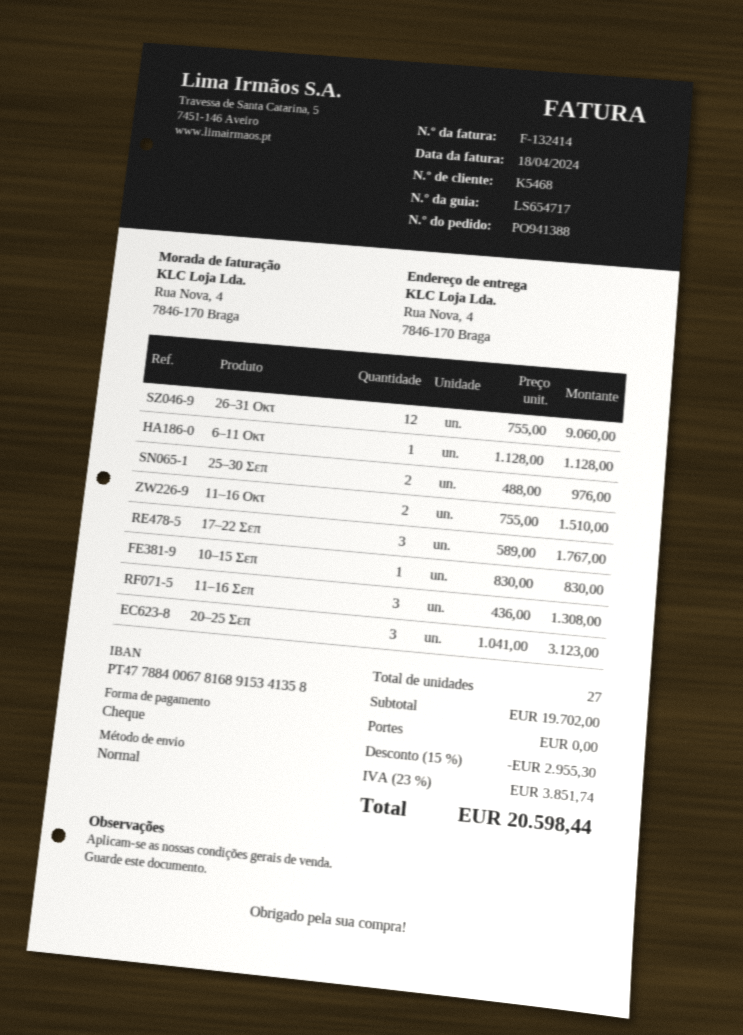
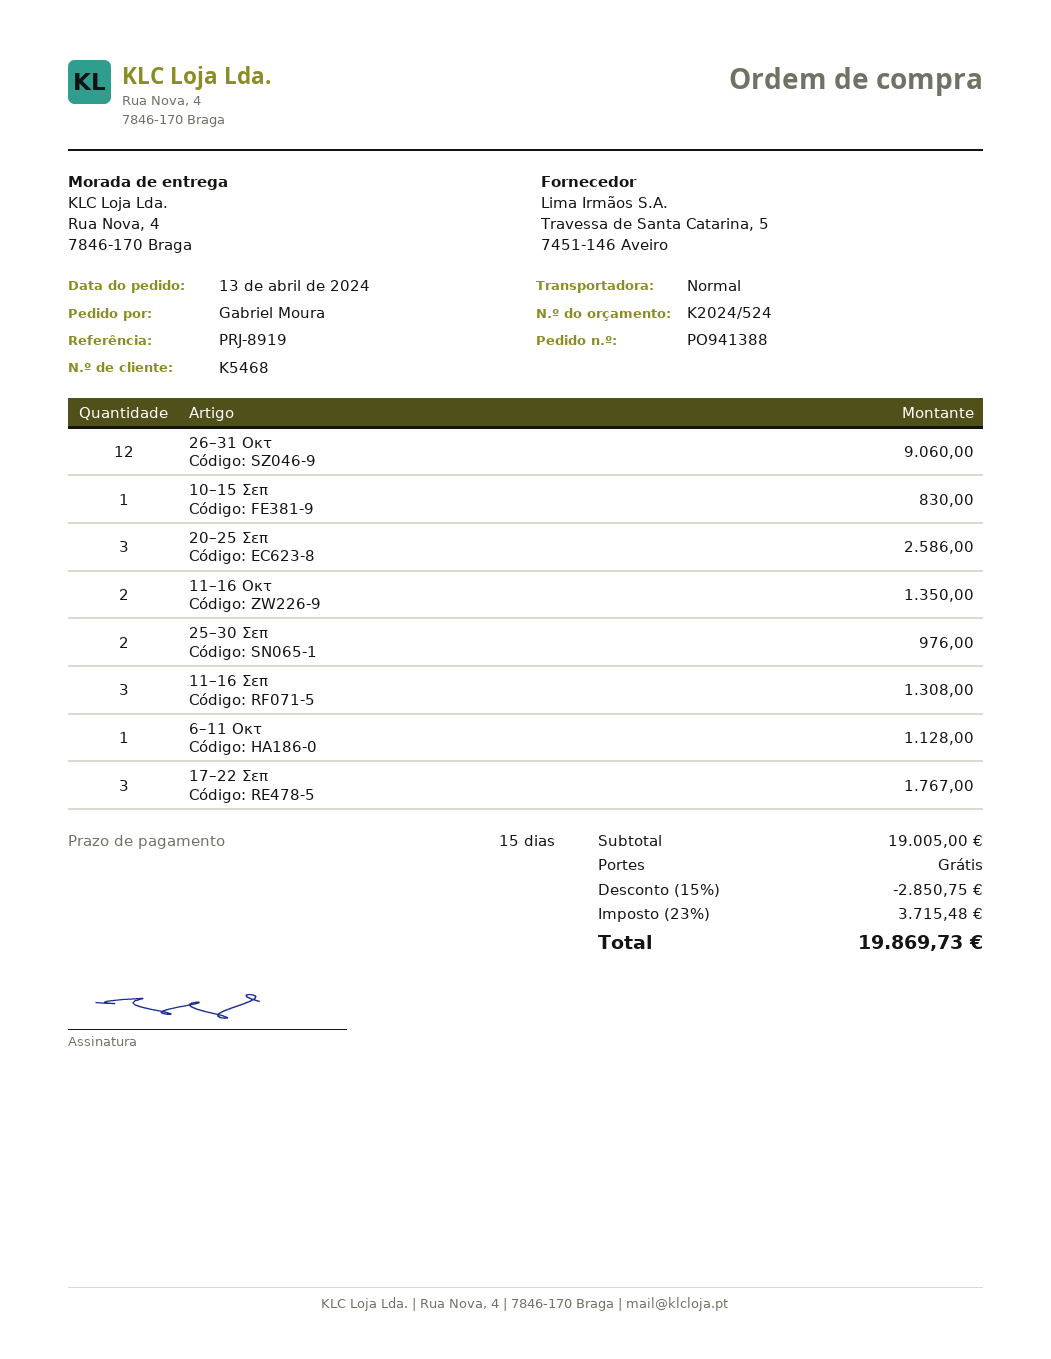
11–16 Οκτ: 2 for 1510.00 -> 2 for 1350.00
20–25 Σεπ: 3 for 3123.00 -> 3 for 2586.00
subtotal: 19702.00 -> 19005.00
discount: 15% = 2955.30 -> 15% = 2850.75
tax: 23% = 3851.74 -> 23% = 3715.48
total: 20598.44 -> 19869.73

